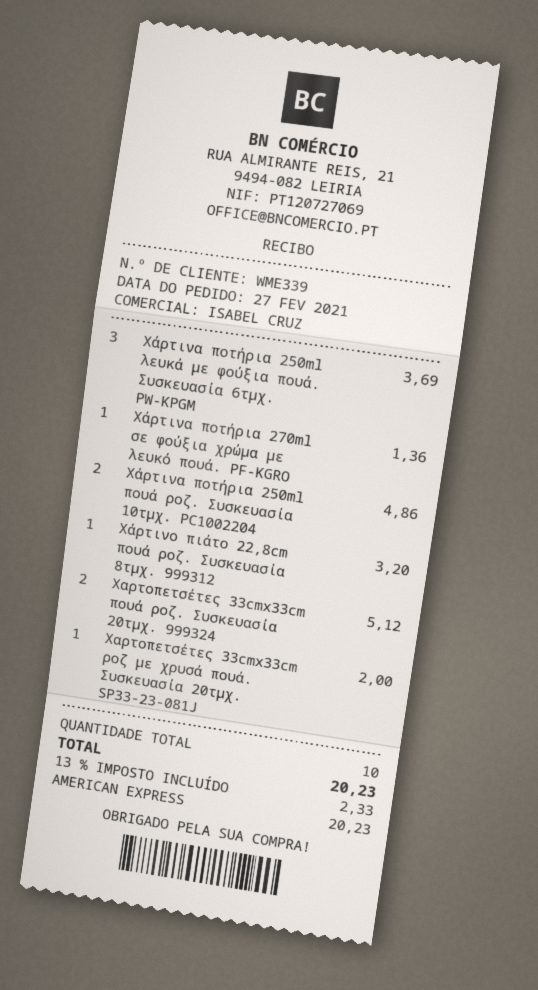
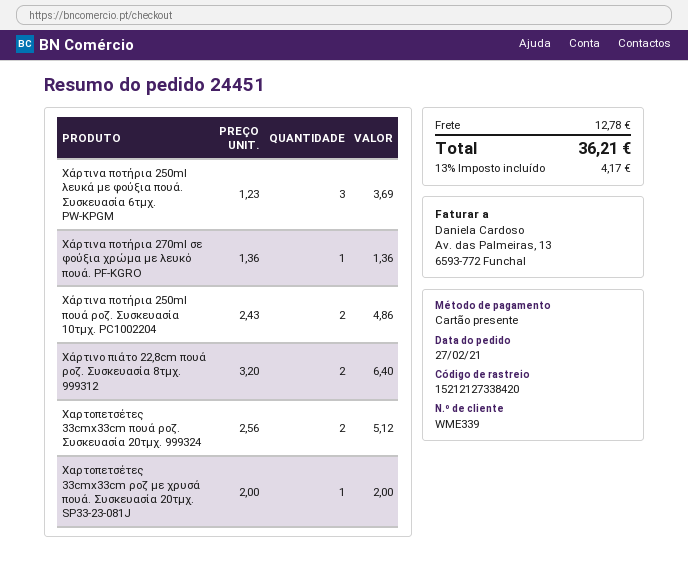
payment method: American Express -> gift card
Χάρτινο πιάτο 22,8cm πουά ροζ. Συσκευασία 8τμχ. 999312: 1 for 3.20 -> 2 for 6.40
shipping: none -> 12.78
tax: 13% = 2.33 -> 13% = 4.17
total: 20.23 -> 36.21

